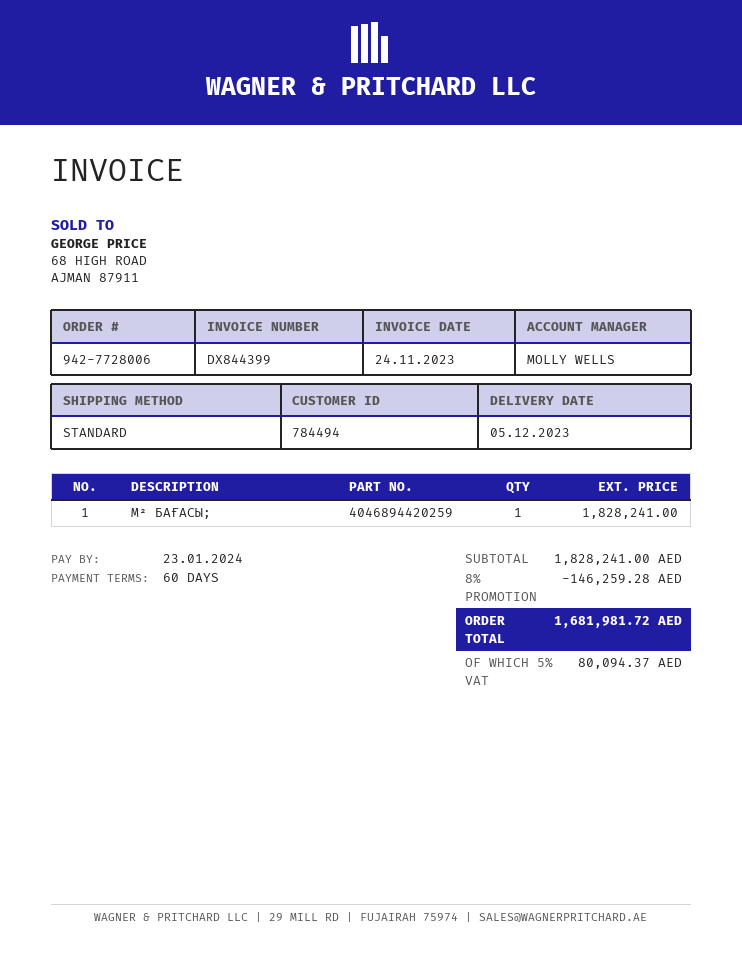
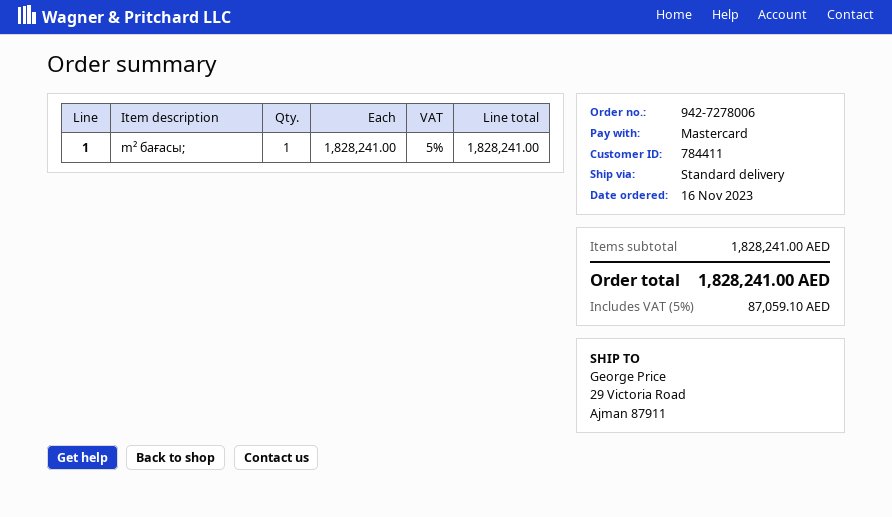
order number: 942-7728006 -> 942-7278006
customer number: 784494 -> 784411
discount: 8% = 146259.28 -> none
tax: 5% = 80094.37 -> 5% = 87059.10
total: 1681981.72 -> 1828241.00

